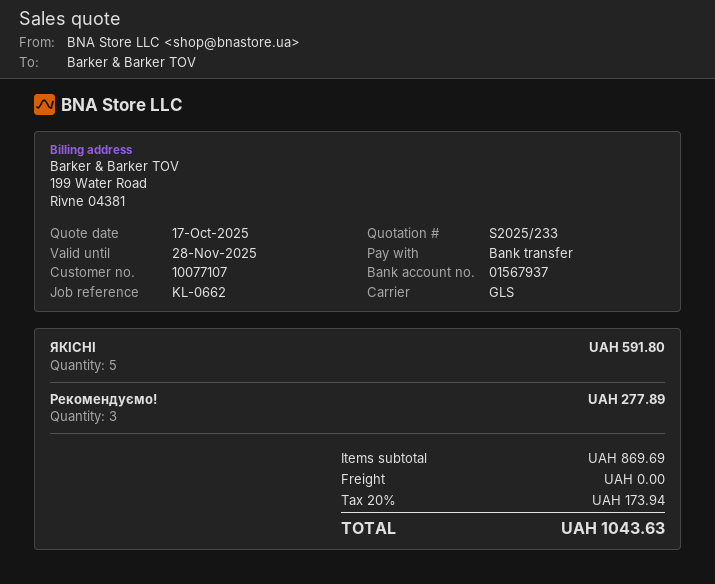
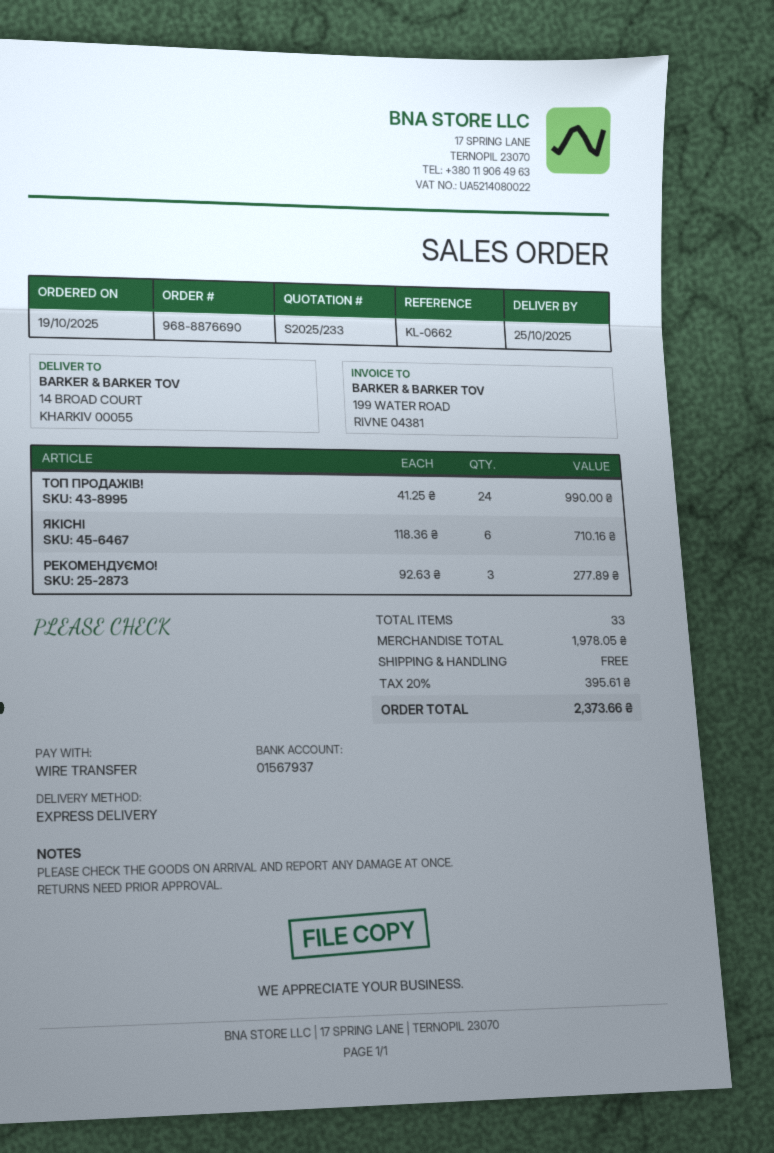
shipping method: GLS -> express
ЯКІСНІ: 5 for 591.80 -> 6 for 710.16
ТОП ПРОДАЖІВ!: none -> 24 for 990.00
subtotal: 869.69 -> 1978.05
tax: 20% = 173.94 -> 20% = 395.61
total: 1043.63 -> 2373.66

